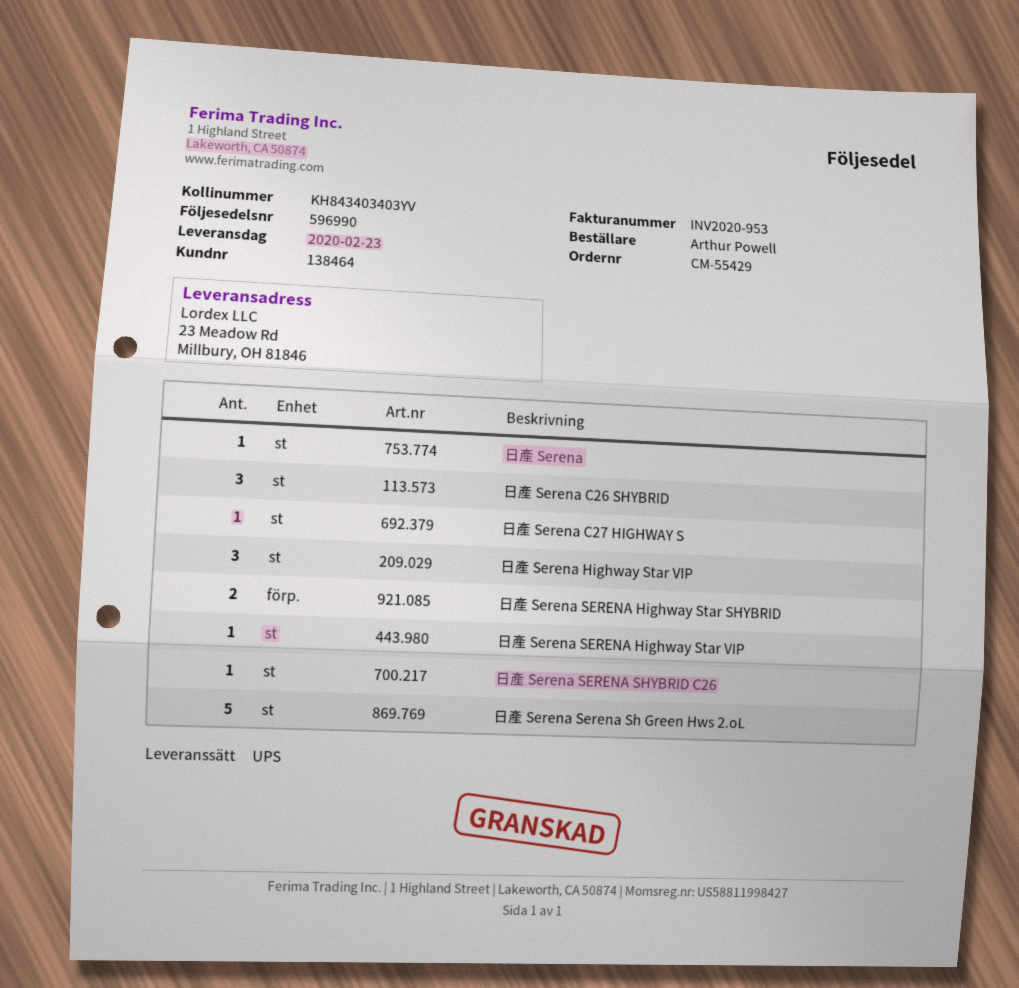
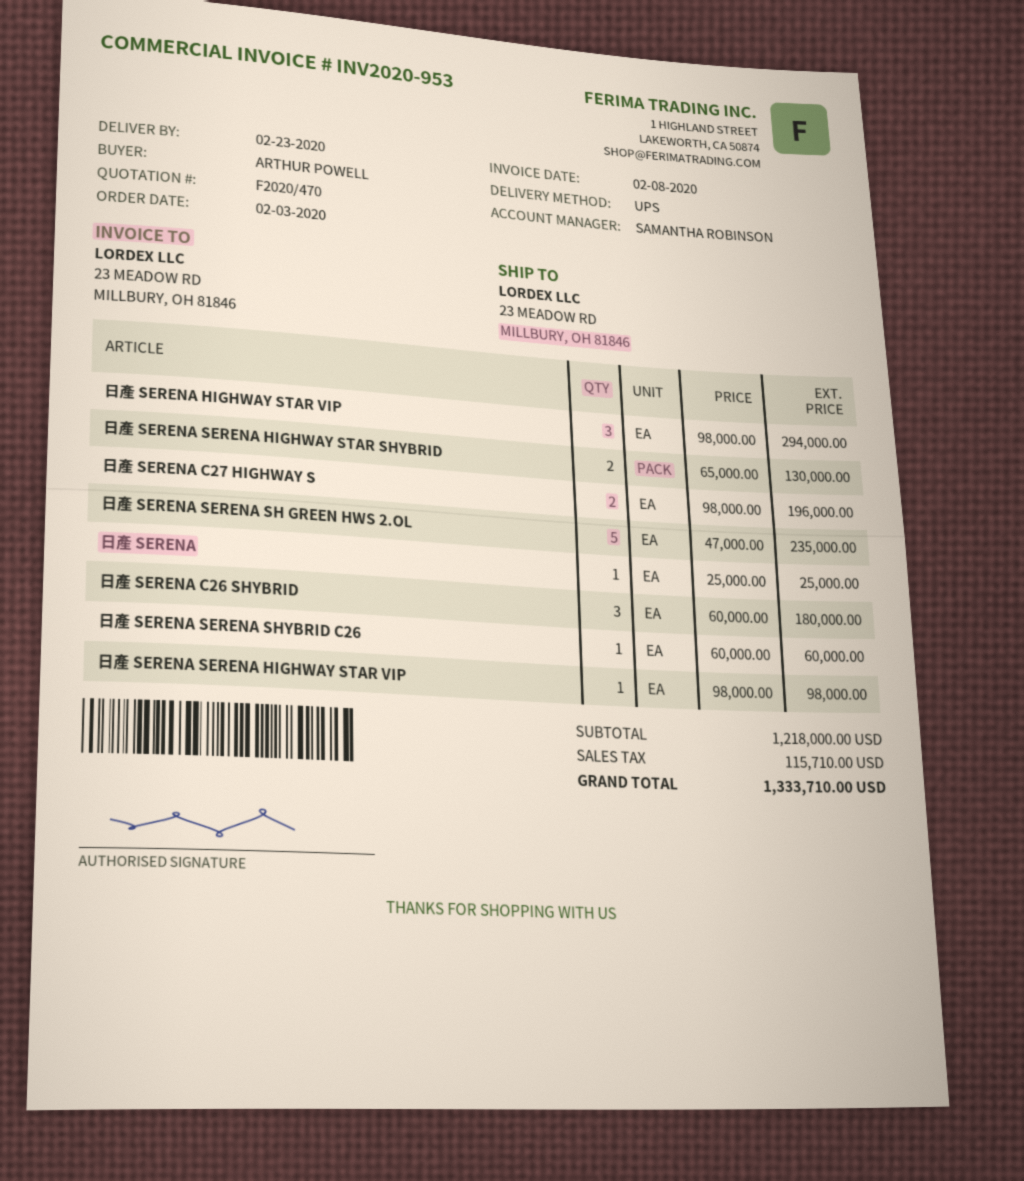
日產 Serena C27 HIGHWAY S: 1 -> 2

